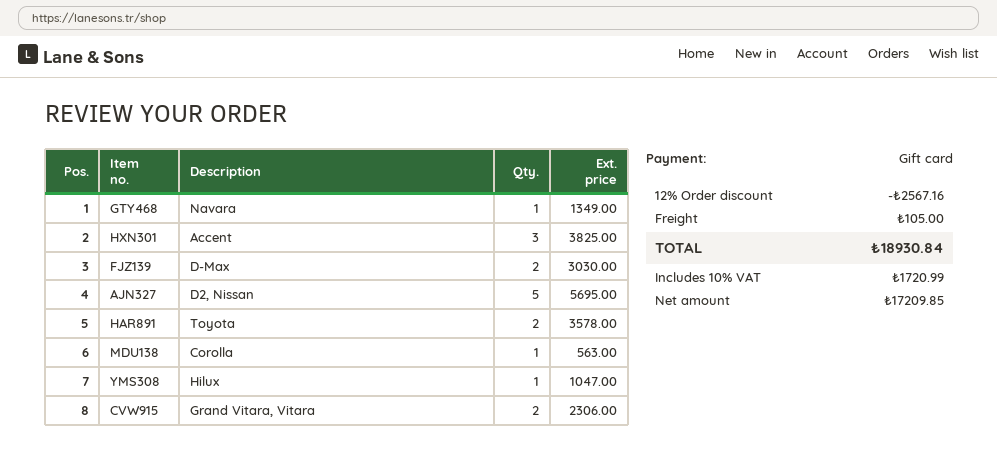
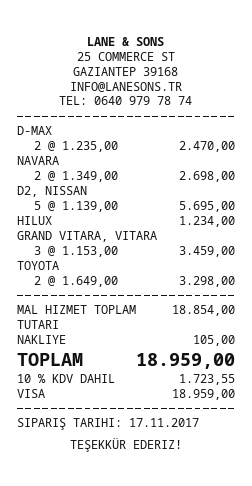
payment method: gift card -> Visa
Navara: 1 for 1349.00 -> 2 for 2698.00
Accent: 3 for 3825.00 -> none
D-Max: 2 for 3030.00 -> 2 for 2470.00
Toyota: 2 for 3578.00 -> 2 for 3298.00
Corolla: 1 for 563.00 -> none
Hilux: 1 for 1047.00 -> 1 for 1234.00
Grand Vitara, Vitara: 2 for 2306.00 -> 3 for 3459.00
discount: 12% = 2567.16 -> none
tax: 10% = 1720.99 -> 10% = 1723.55
total: 18930.84 -> 18959.00

